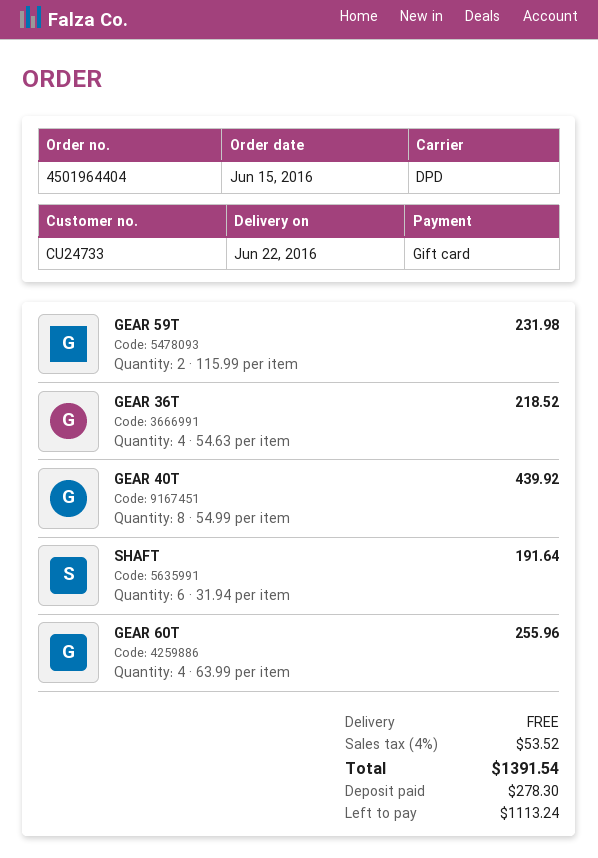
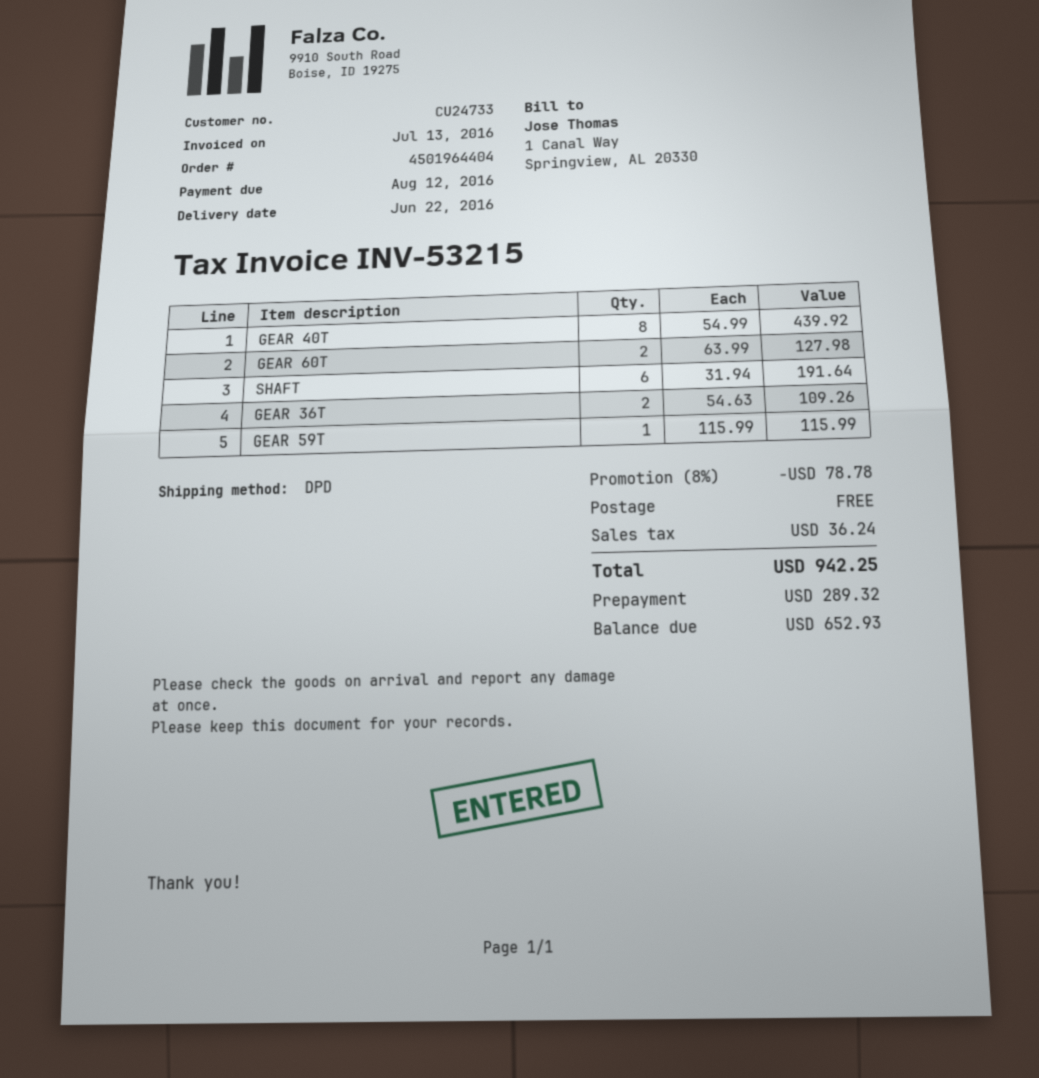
GEAR 59T: 2 x 115.99 = 231.98 -> 1 x 115.99 = 115.99
GEAR 36T: 4 x 54.63 = 218.52 -> 2 x 54.63 = 109.26
GEAR 60T: 4 x 63.99 = 255.96 -> 2 x 63.99 = 127.98
discount: none -> 8% = 78.78
tax: 53.52 -> 36.24
total: 1391.54 -> 942.25
deposit: 278.30 -> 289.32
balance: 1113.24 -> 652.93

